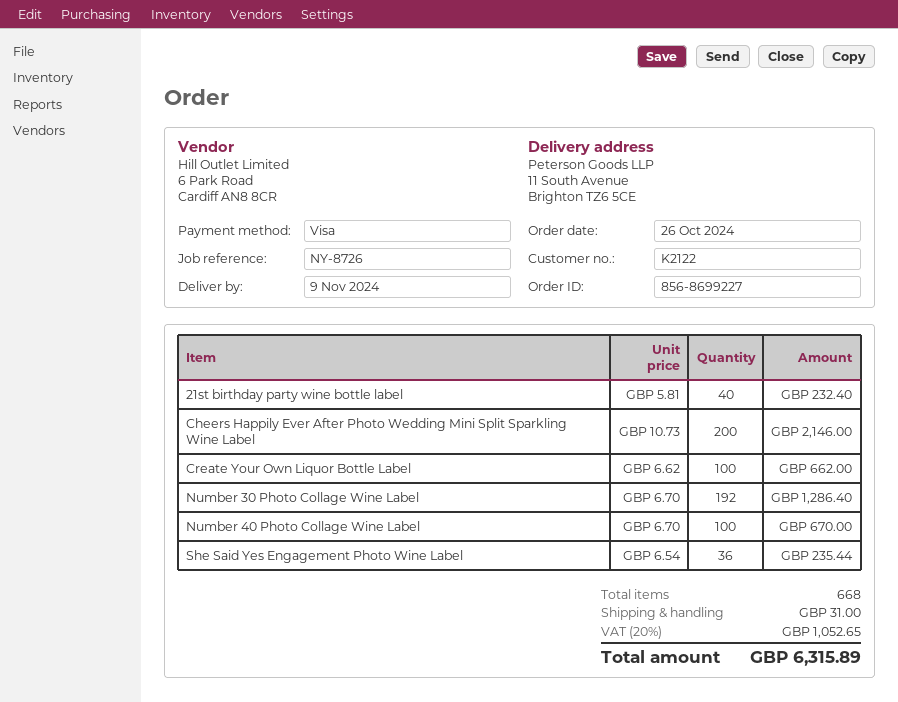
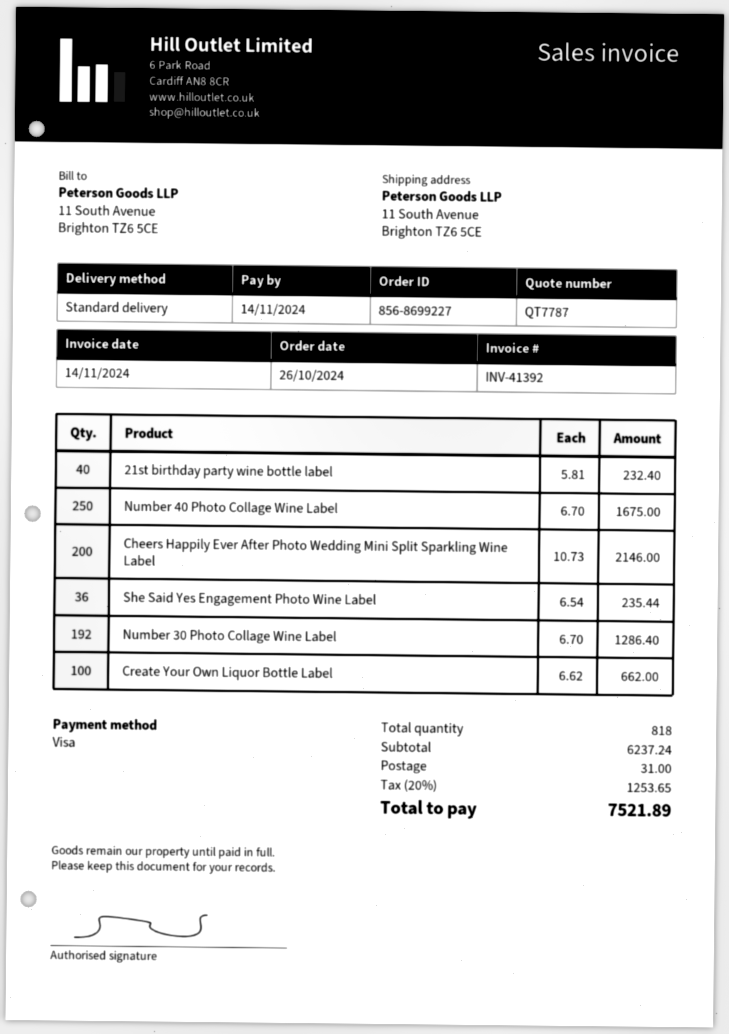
Number 40 Photo Collage Wine Label: 100 x 6.70 = 670.00 -> 250 x 6.70 = 1675.00
total quantity: 668 -> 818
tax: 20% = 1052.65 -> 20% = 1253.65
total: 6315.89 -> 7521.89

